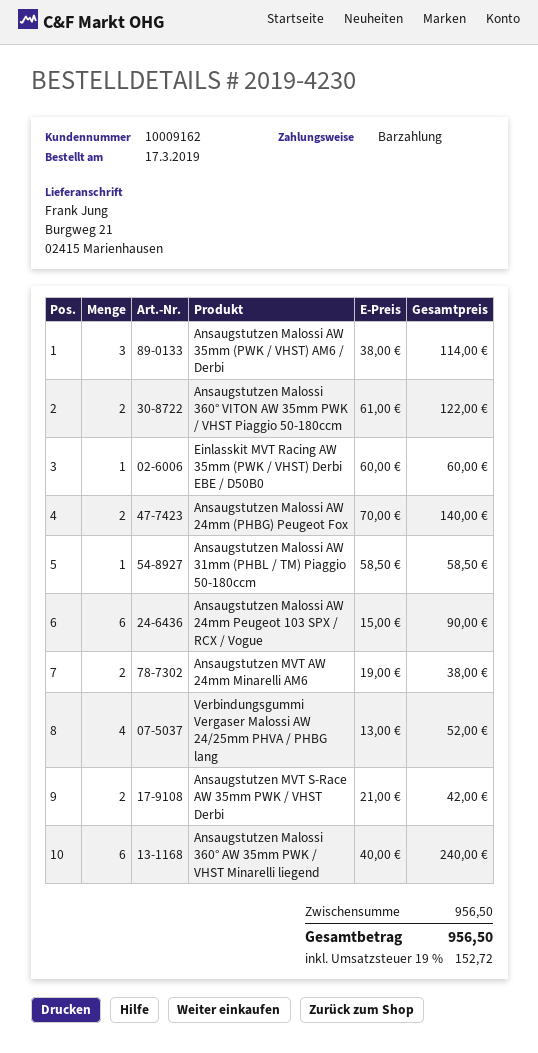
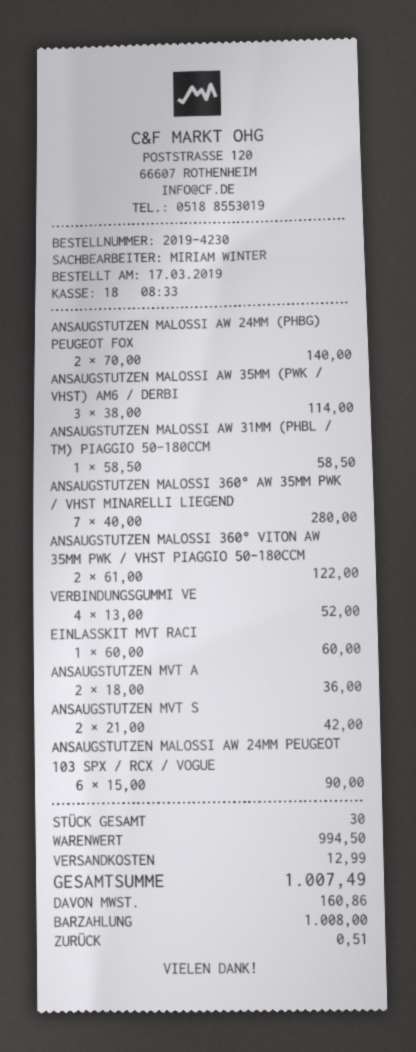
Ansaugstutzen MVT AW 24mm Minarelli AM6: 2 x 19.00 = 38.00 -> 2 x 18.00 = 36.00
Ansaugstutzen Malossi 360° AW 35mm PWK / VHST Minarelli liegend: 6 x 40.00 = 240.00 -> 7 x 40.00 = 280.00
subtotal: 956.50 -> 994.50
shipping: none -> 12.99
tax: 152.72 -> 160.86
total: 956.50 -> 1007.49

